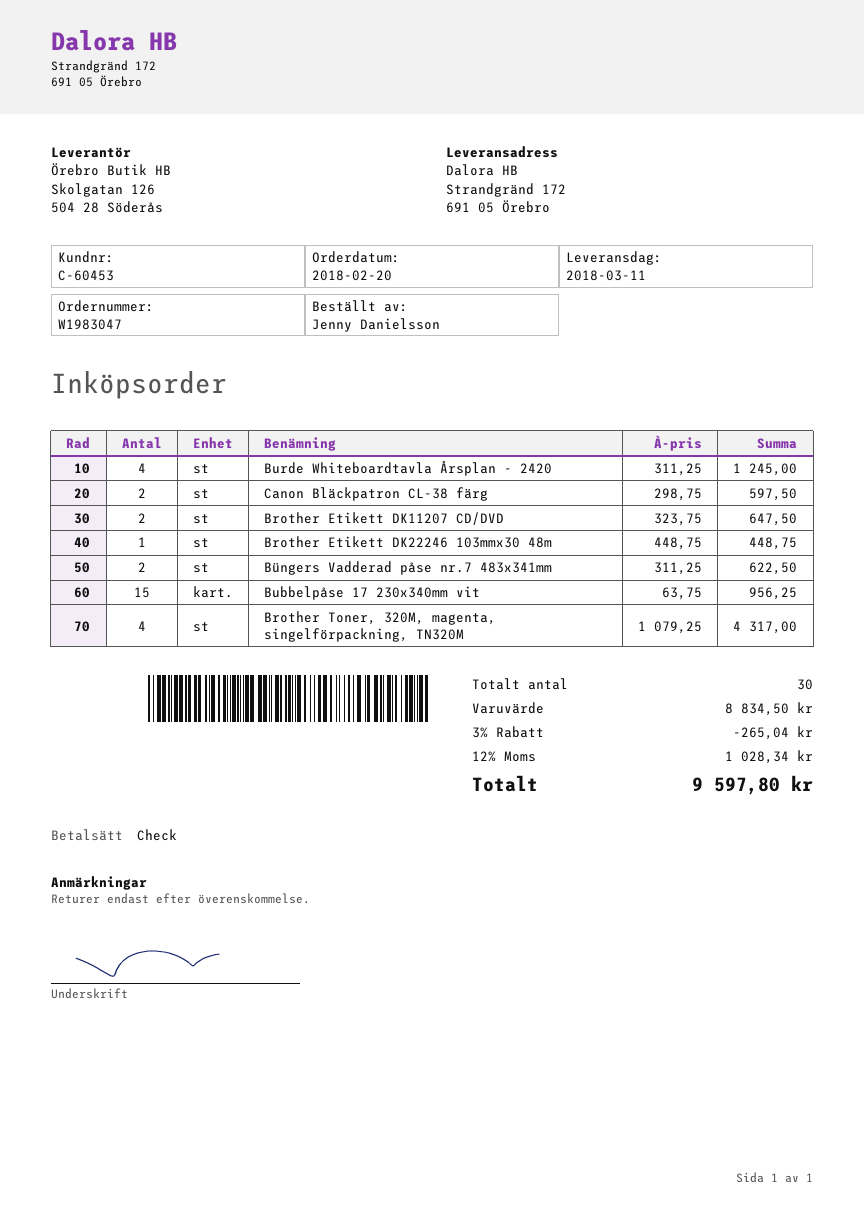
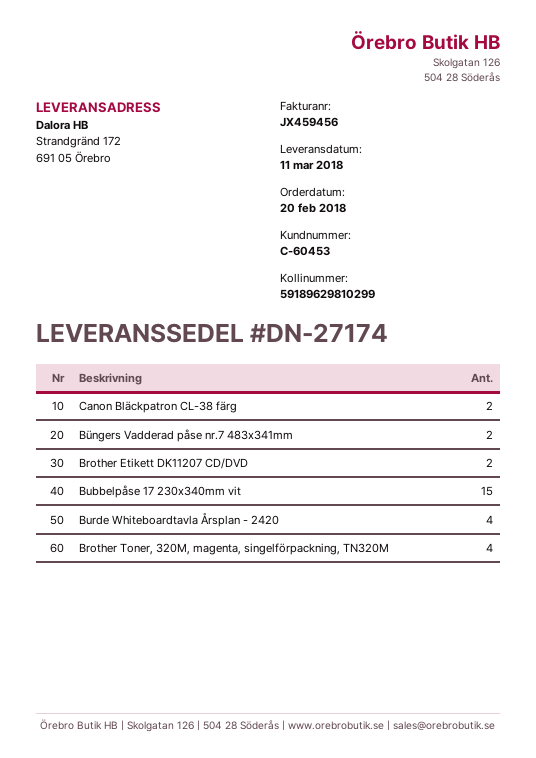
Brother Etikett DK22246 103mmx30 48m: 1 -> none

